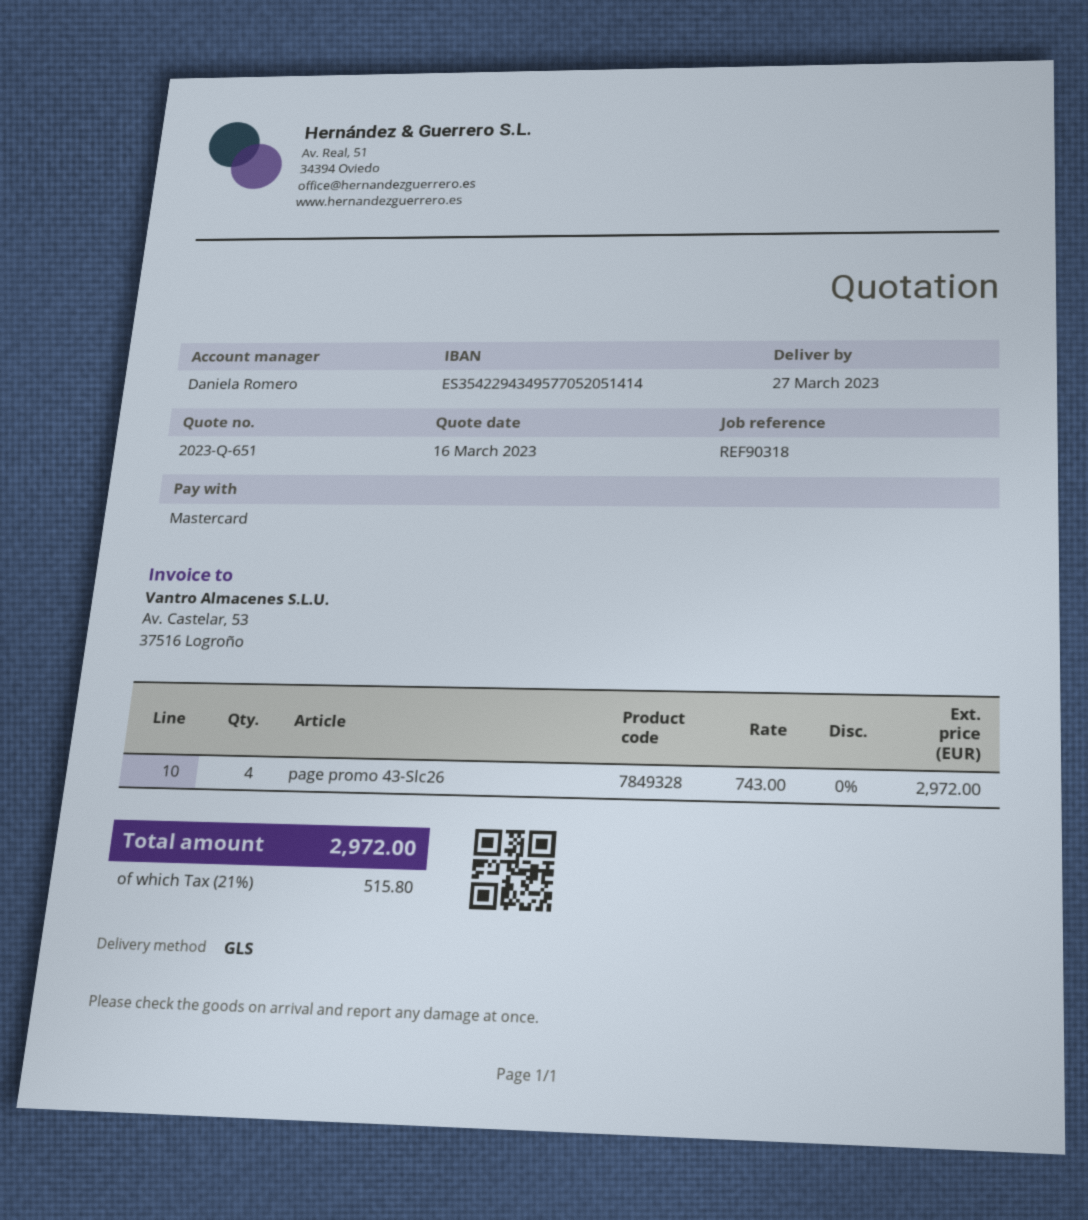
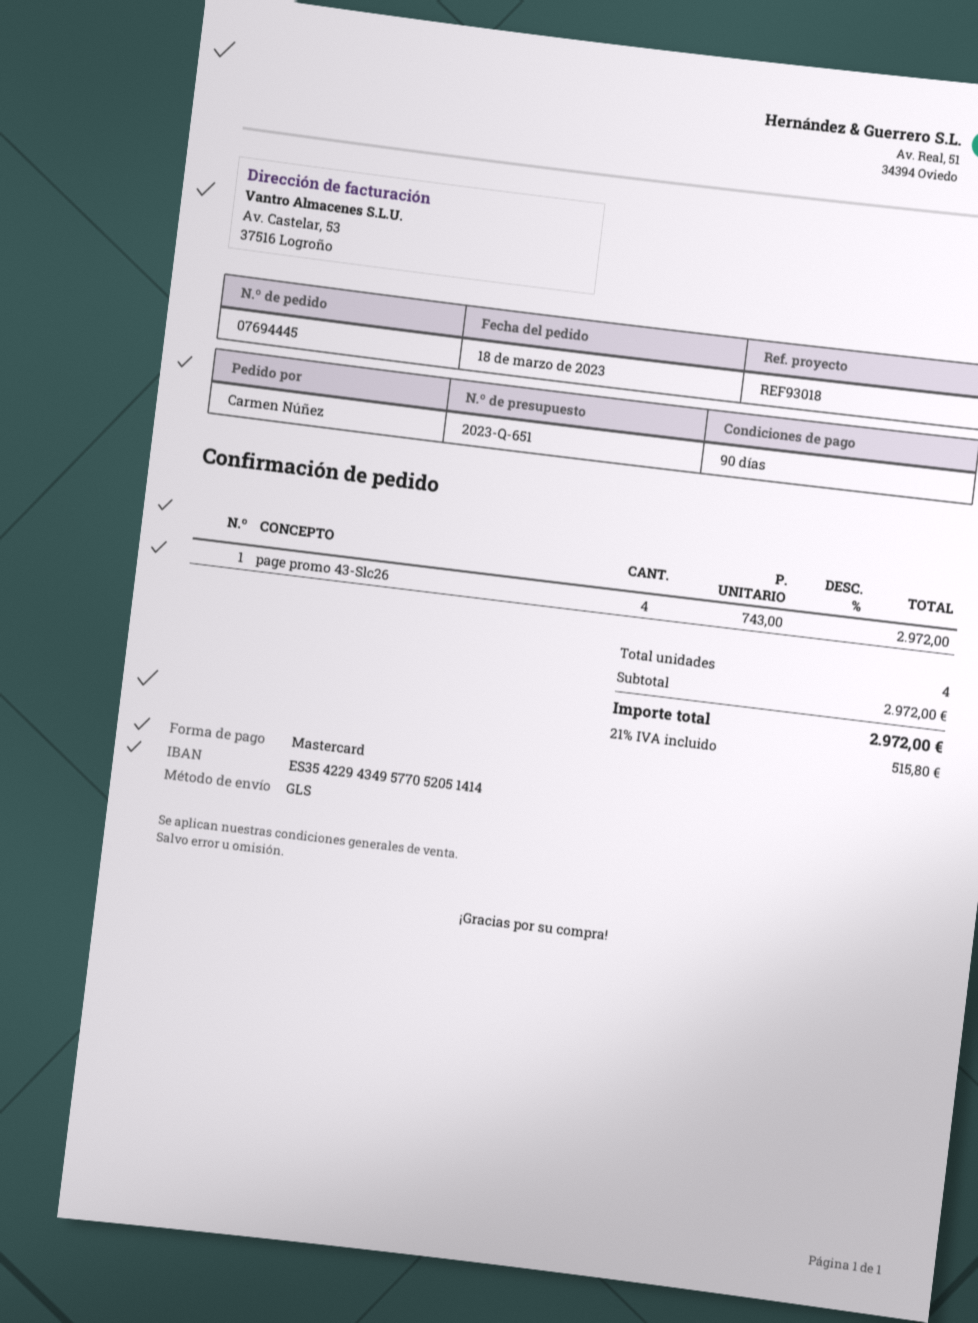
reference: REF90318 -> REF93018

